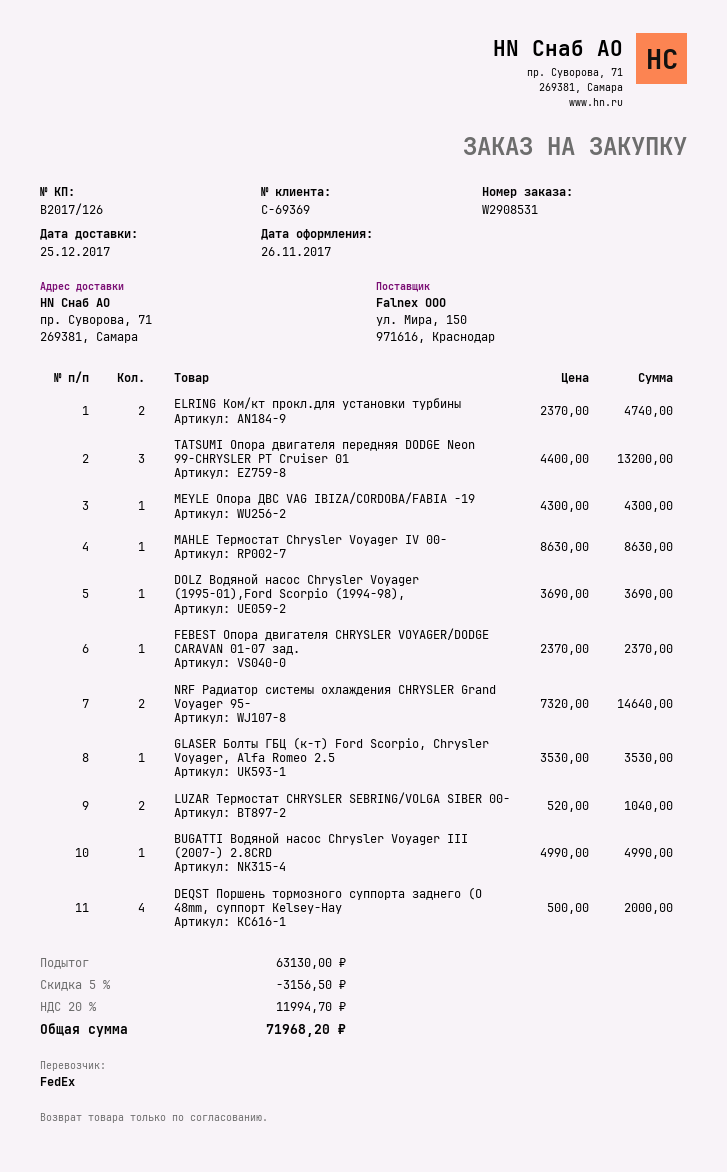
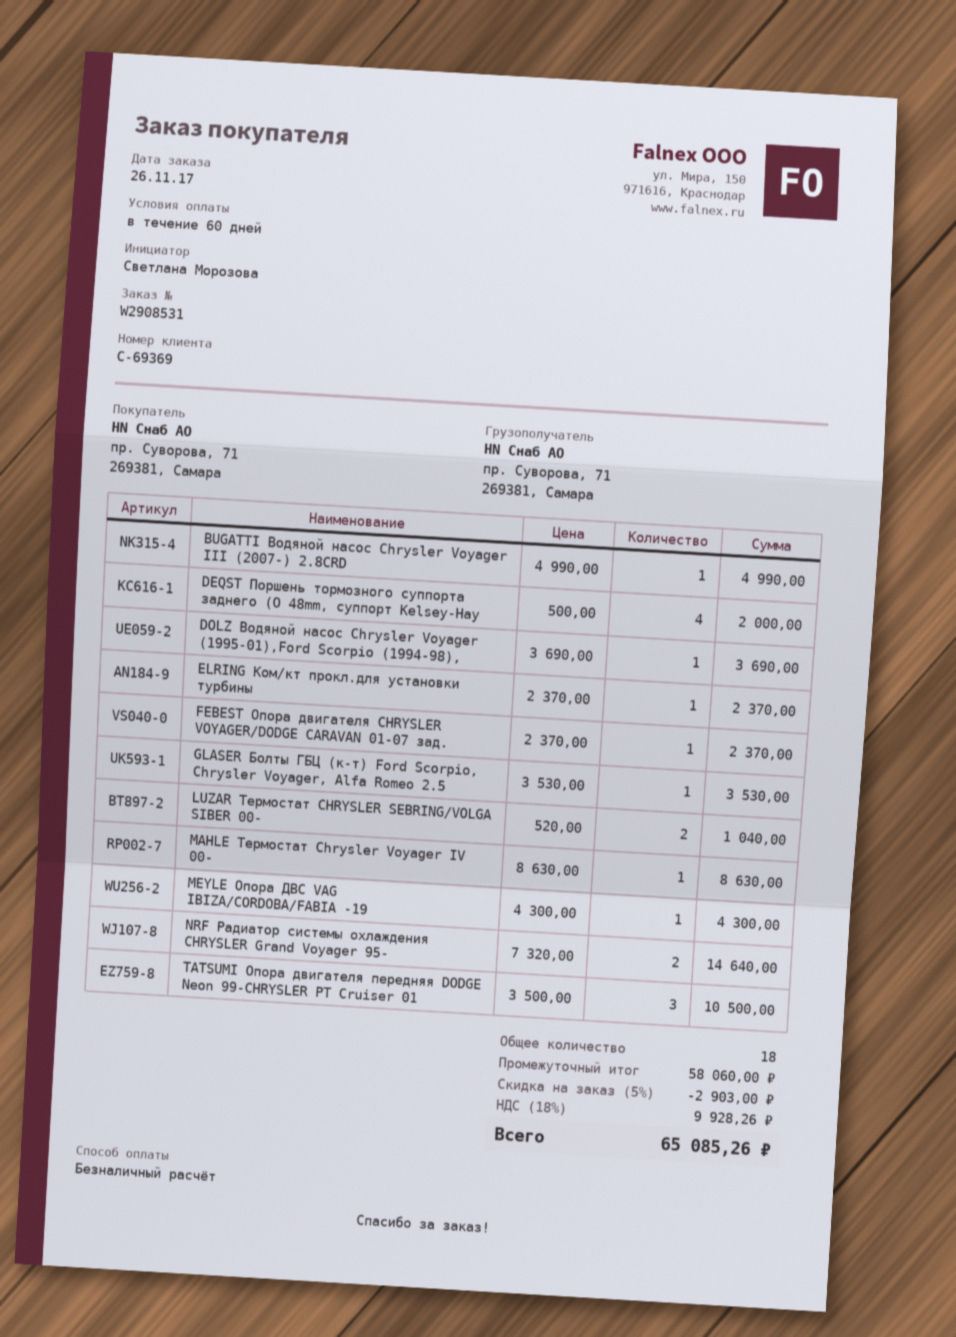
ELRING Ком/кт прокл.для установки турбины: 2 x 2370.00 = 4740.00 -> 1 x 2370.00 = 2370.00
TATSUMI Опора двигателя передняя DODGE Neon 99-CHRYSLER PT Cruiser 01: 3 x 4400.00 = 13200.00 -> 3 x 3500.00 = 10500.00
subtotal: 63130.00 -> 58060.00
discount: 5% = 3156.50 -> 5% = 2903.00
tax: 20% = 11994.70 -> 18% = 9928.26
total: 71968.20 -> 65085.26

